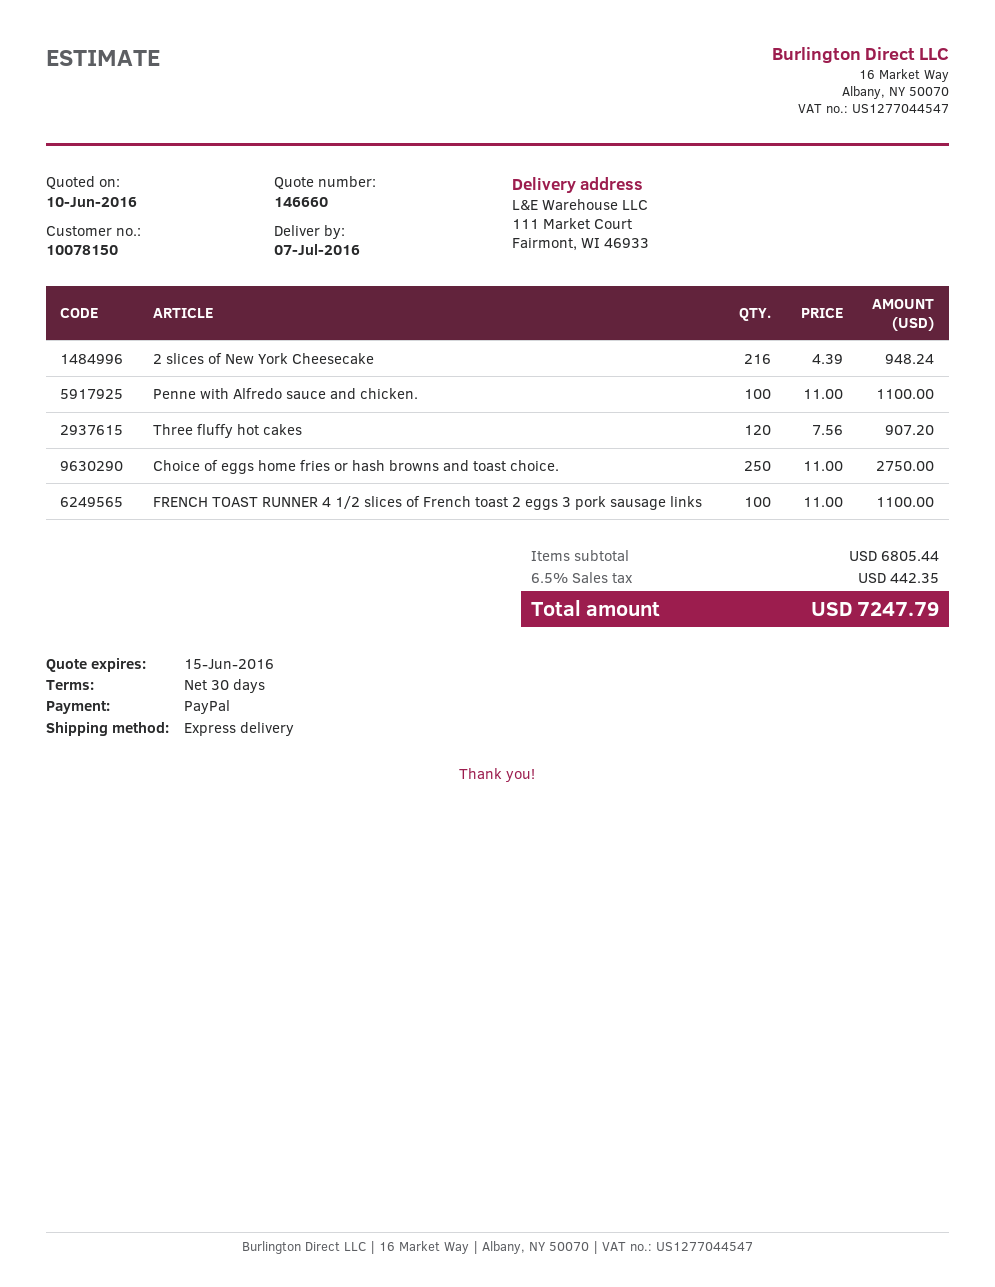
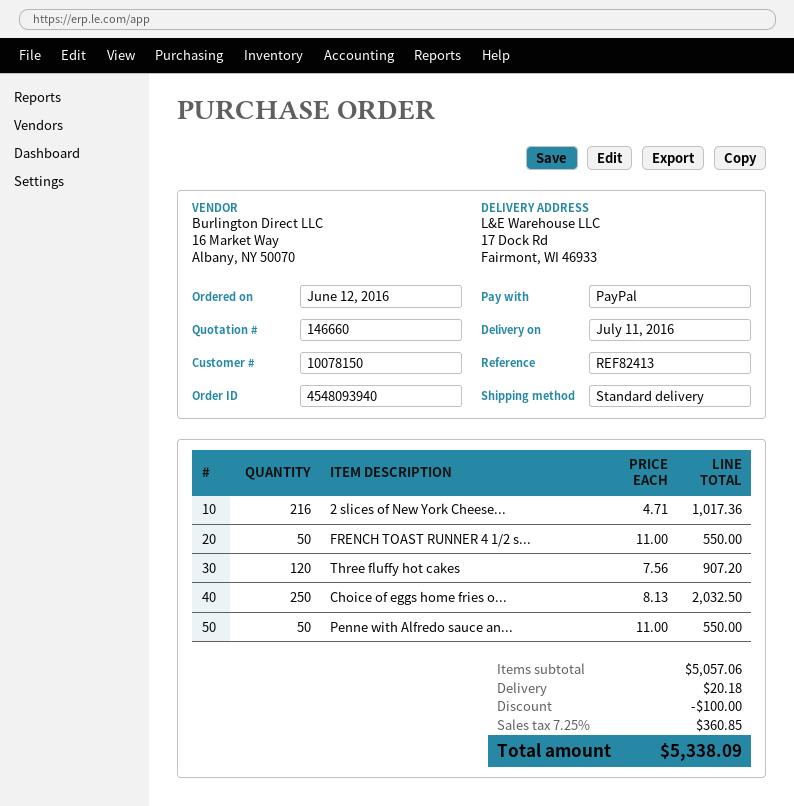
delivery date: 2016-07-07 -> 2016-07-11
shipping method: express -> standard
ship to: 111 Market Court, Fairmont, WI 46933 -> 17 Dock Rd, Fairmont, WI 46933
2 slices of New York Cheesecake: 216 x 4.39 = 948.24 -> 216 x 4.71 = 1017.36
Penne with Alfredo sauce and chicken.: 100 x 11.00 = 1100.00 -> 50 x 11.00 = 550.00
Choice of eggs home fries or hash browns and toast choice.: 250 x 11.00 = 2750.00 -> 250 x 8.13 = 2032.50
FRENCH TOAST RUNNER 4 1/2 slices of French toast 2 eggs 3 pork sausage links: 100 x 11.00 = 1100.00 -> 50 x 11.00 = 550.00
subtotal: 6805.44 -> 5057.06
discount: none -> 100.00
shipping: none -> 20.18
tax: 6.5% = 442.35 -> 7.25% = 360.85
total: 7247.79 -> 5338.09

